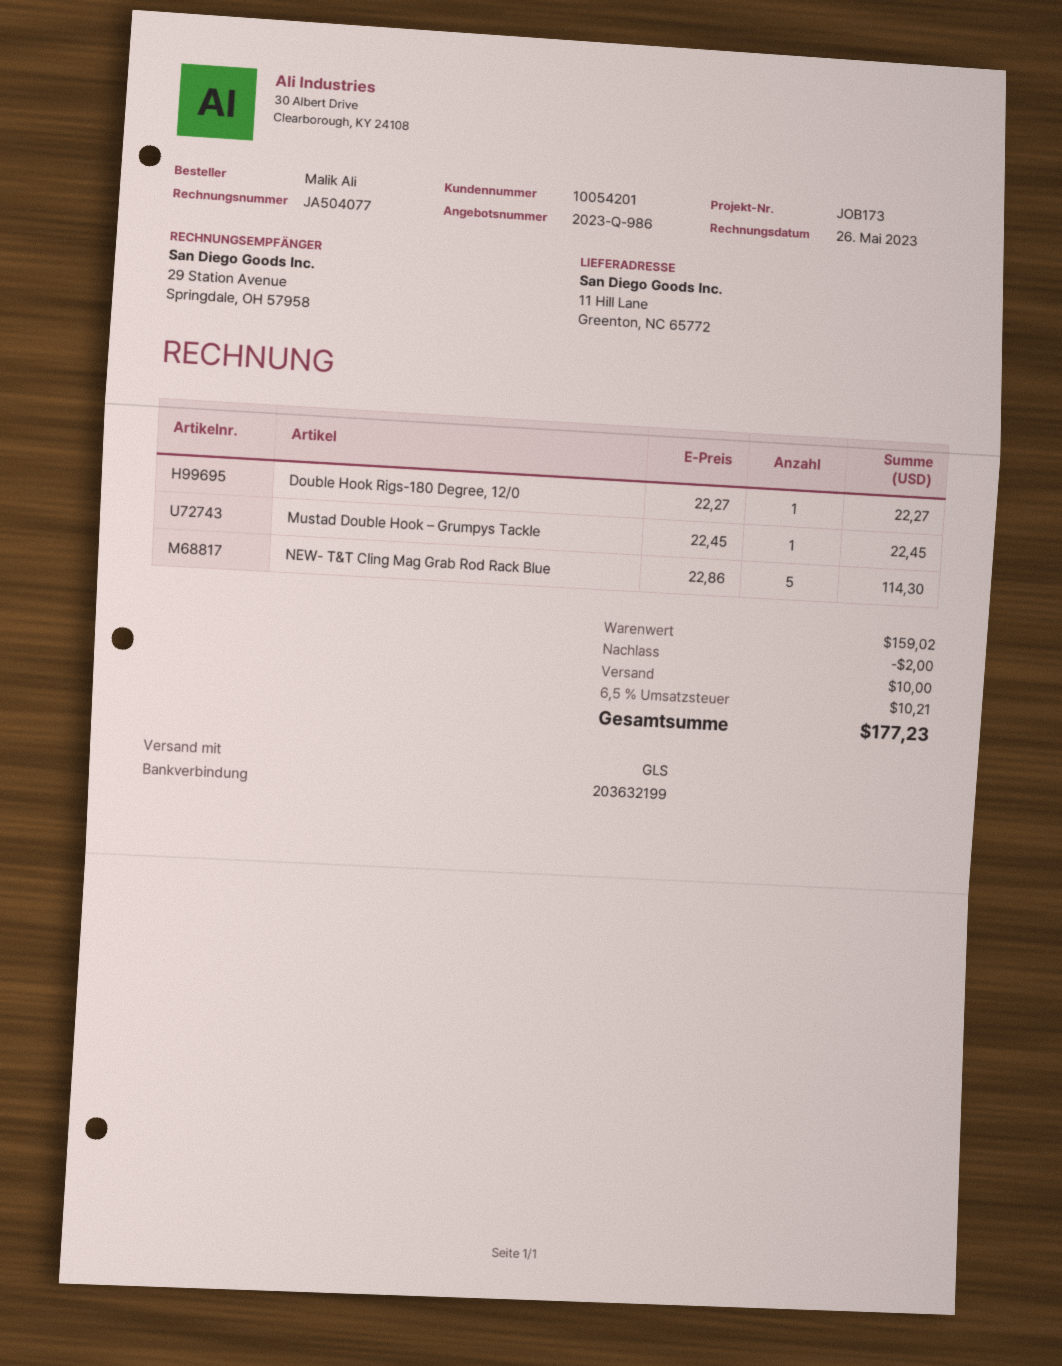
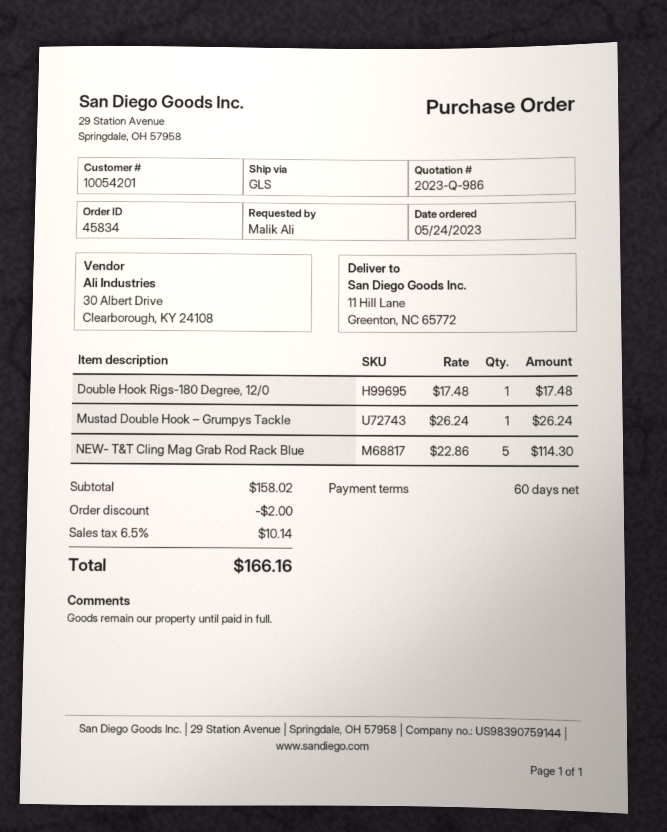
Double Hook Rigs-180 Degree, 12/0: 1 x 22.27 = 22.27 -> 1 x 17.48 = 17.48
Mustad Double Hook – Grumpys Tackle: 1 x 22.45 = 22.45 -> 1 x 26.24 = 26.24
subtotal: 159.02 -> 158.02
shipping: 10.00 -> none
tax: 6.5% = 10.21 -> 6.5% = 10.14
total: 177.23 -> 166.16

